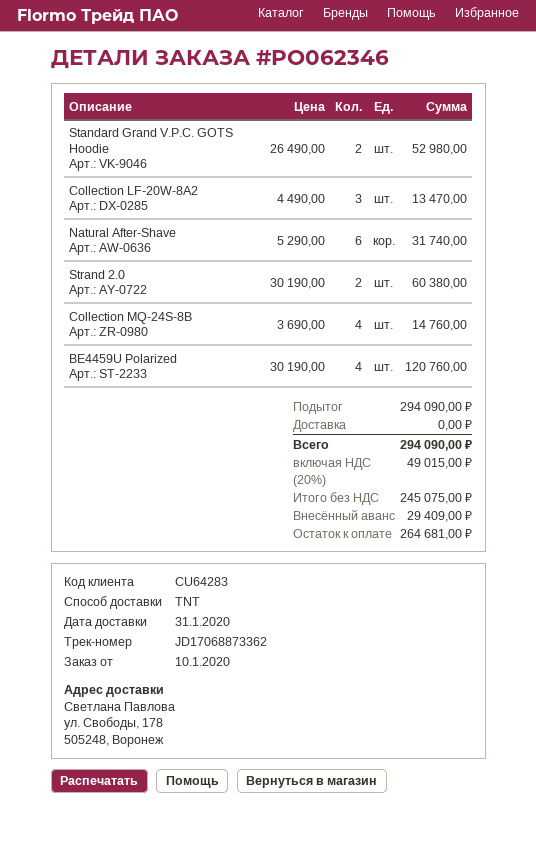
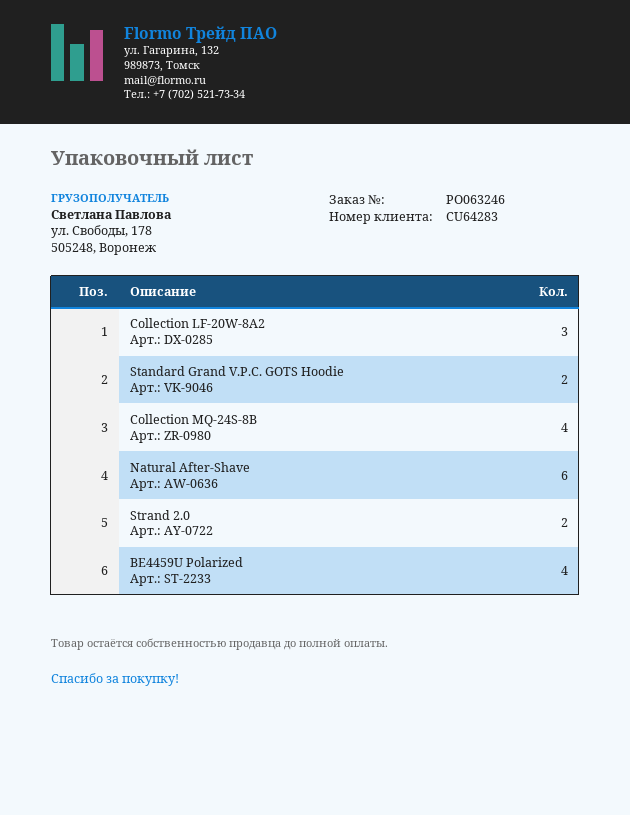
order number: PO062346 -> PO063246

